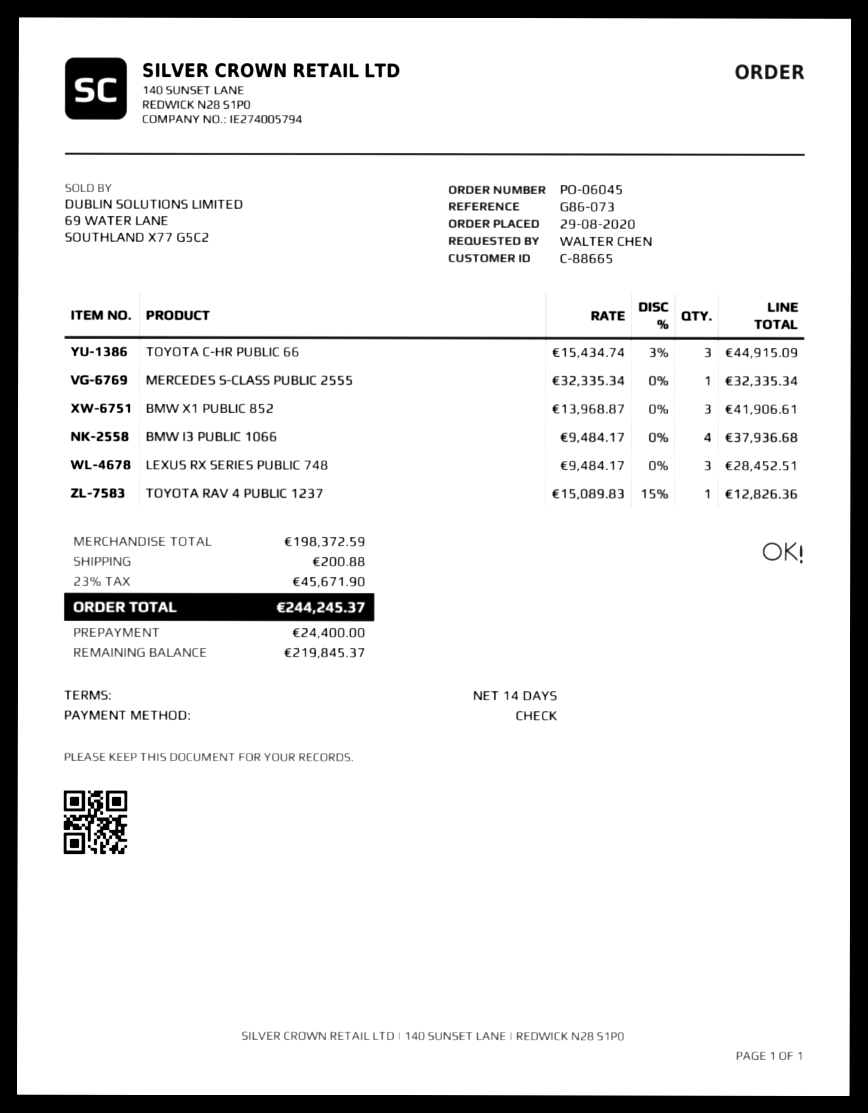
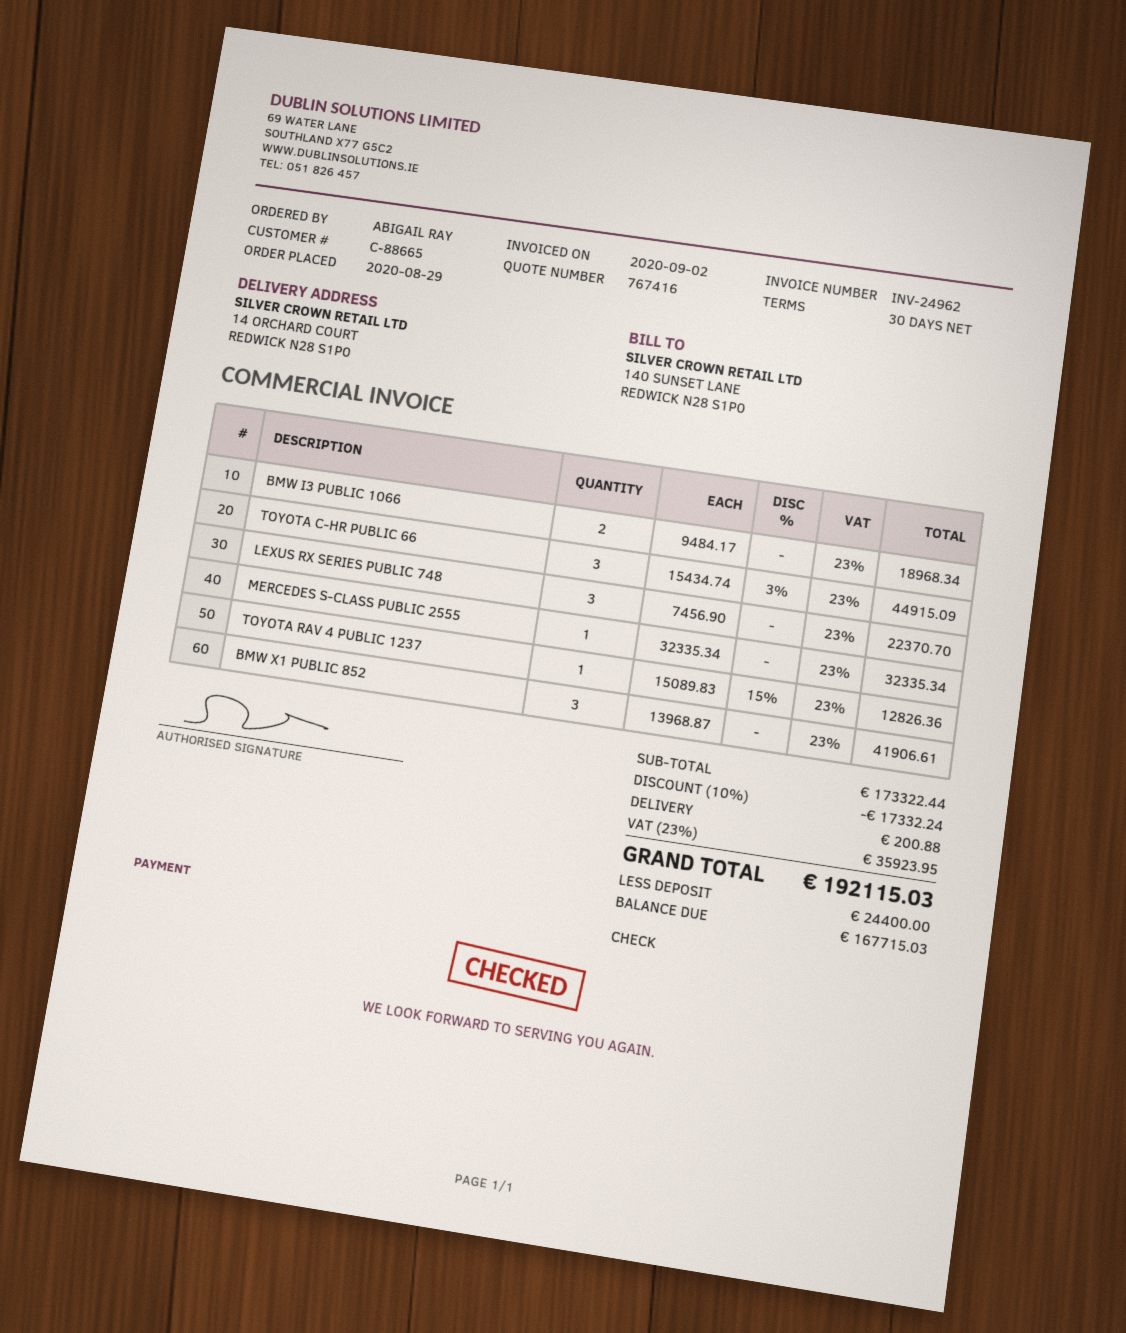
payment terms: 14 days -> 30 days
ordered by: WALTER CHEN -> ABIGAIL RAY
BMW I3 PUBLIC 1066: 4 x 9484.17 = 37936.68 -> 2 x 9484.17 = 18968.34
LEXUS RX SERIES PUBLIC 748: 3 x 9484.17 = 28452.51 -> 3 x 7456.90 = 22370.70
subtotal: 198372.59 -> 173322.44
discount: none -> 10% = 17332.24
tax: 23% = 45671.90 -> 23% = 35923.95
total: 244245.37 -> 192115.03
balance: 219845.37 -> 167715.03

